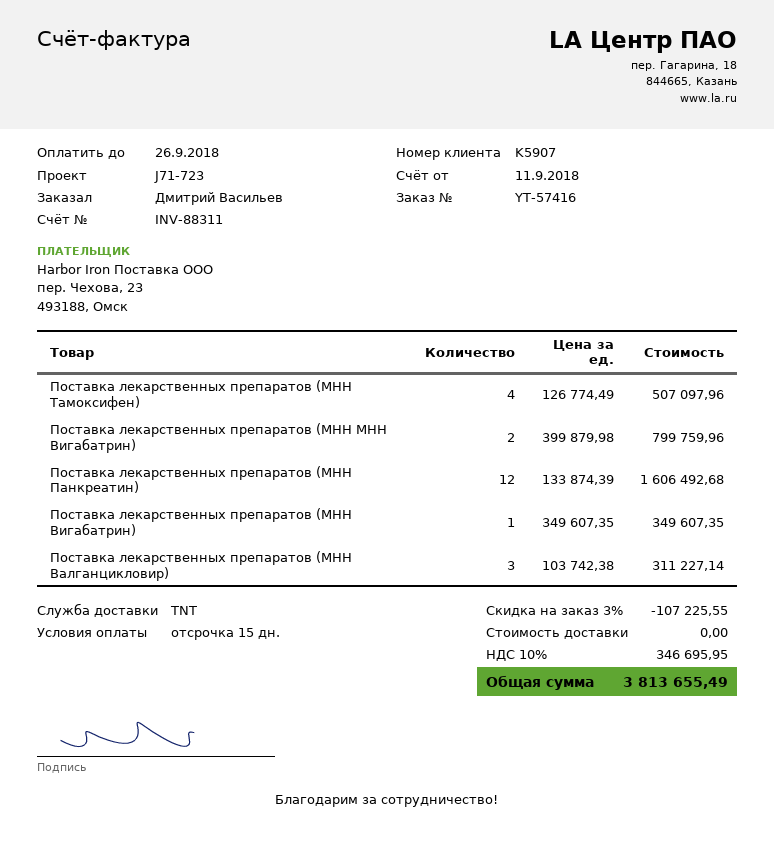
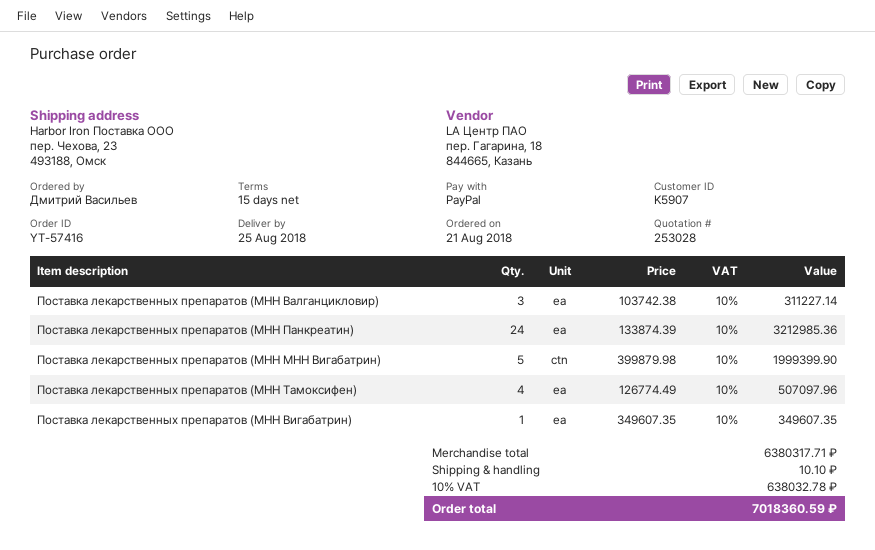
Поставка лекарственных препаратов (МНН МНН Вигабатрин): 2 x 399879.98 = 799759.96 -> 5 x 399879.98 = 1999399.90
Поставка лекарственных препаратов (МНН Панкреатин): 12 x 133874.39 = 1606492.68 -> 24 x 133874.39 = 3212985.36
discount: 3% = 107225.55 -> none
shipping: 0.00 -> 10.10
tax: 10% = 346695.95 -> 10% = 638032.78
total: 3813655.49 -> 7018360.59

